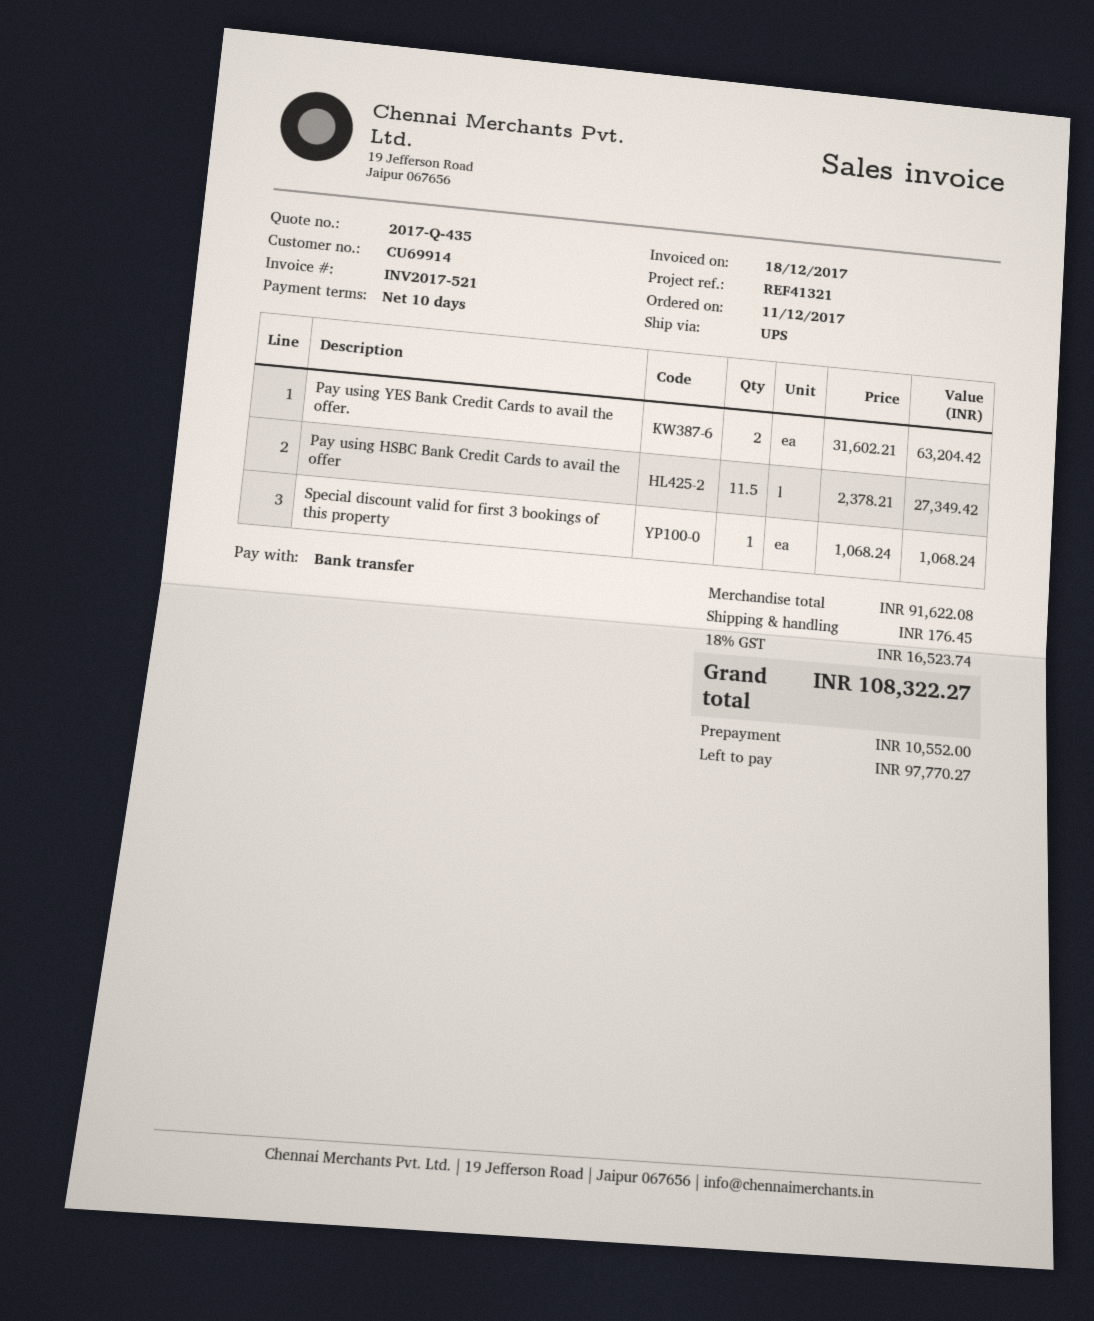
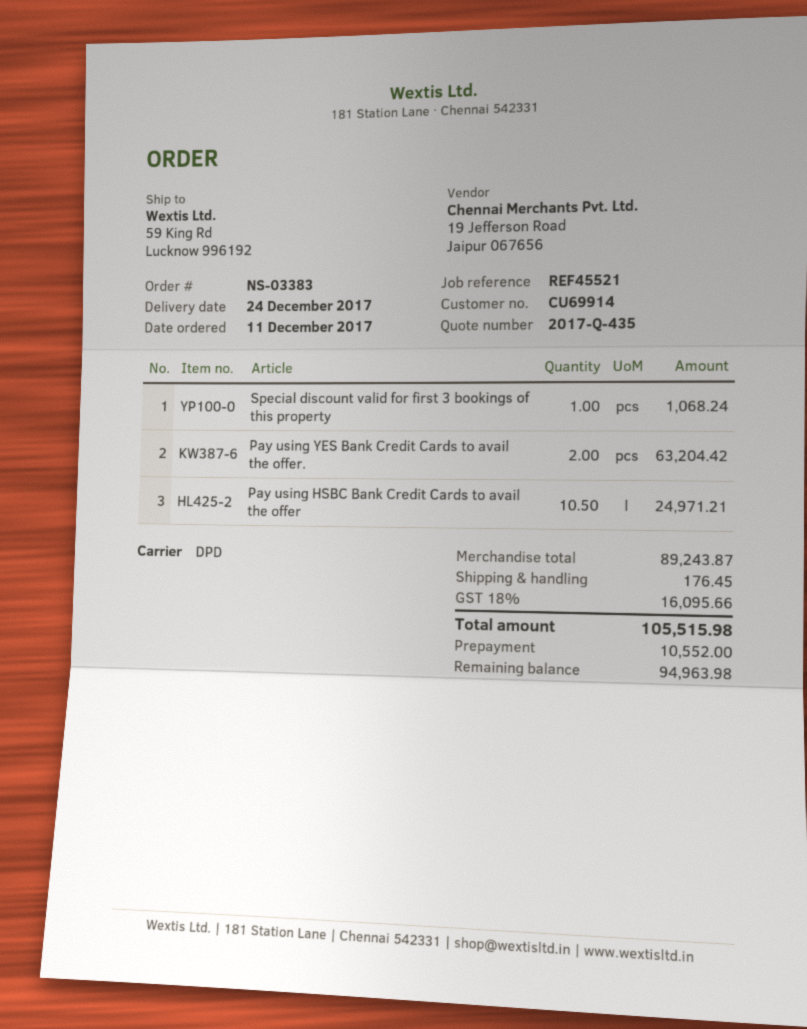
reference: REF41321 -> REF45521
shipping method: UPS -> DPD
Pay using HSBC Bank Credit Cards to avail the offer: 11.5 for 27349.42 -> 10.5 for 24971.21
subtotal: 91622.08 -> 89243.87
tax: 18% = 16523.74 -> 18% = 16095.66
total: 108322.27 -> 105515.98
balance: 97770.27 -> 94963.98

